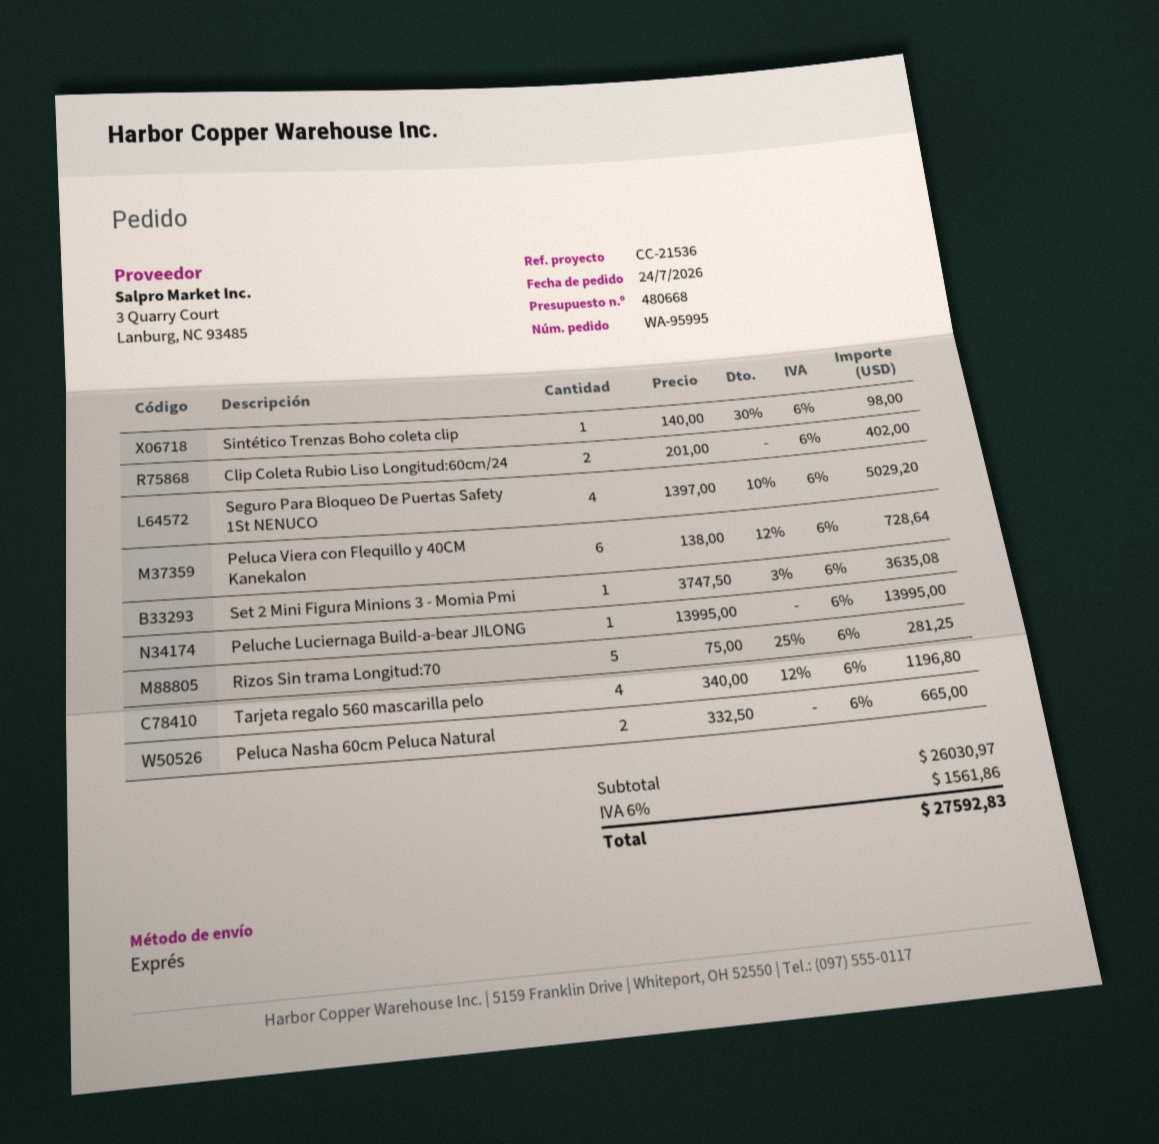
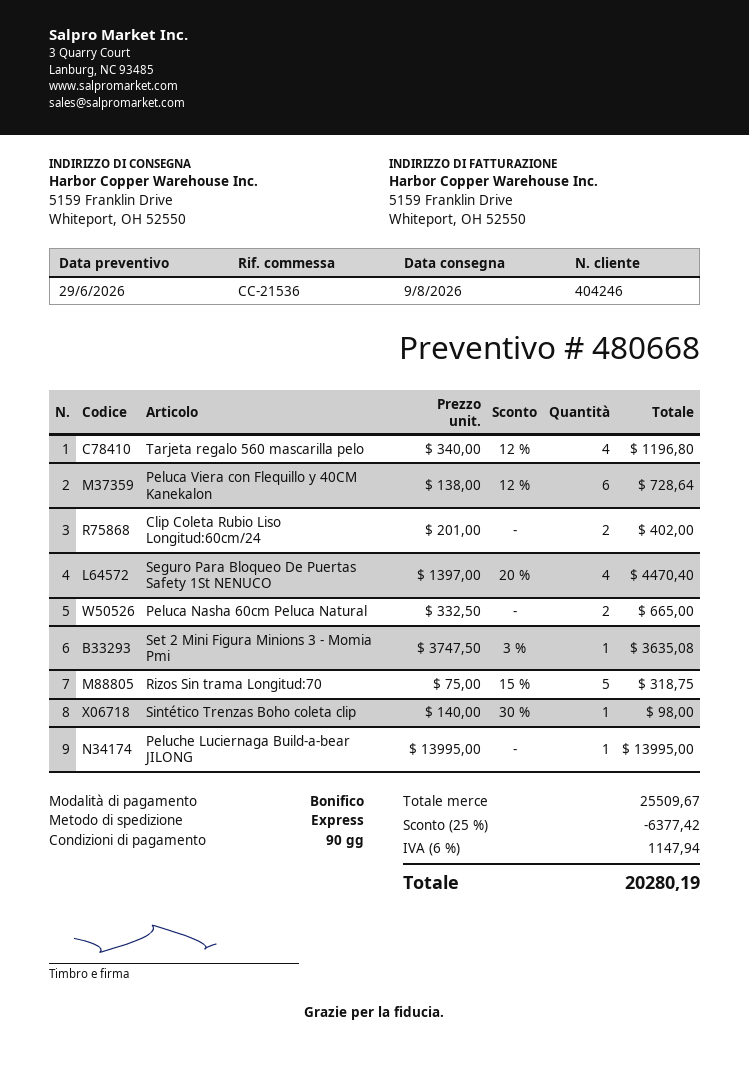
Seguro Para Bloqueo De Puertas Safety 1St NENUCO: 4 x 1397.00 - 10% = 5029.20 -> 4 x 1397.00 - 20% = 4470.40
Rizos Sin trama Longitud:70: 5 x 75.00 - 25% = 281.25 -> 5 x 75.00 - 15% = 318.75
subtotal: 26030.97 -> 25509.67
discount: none -> 25% = 6377.42
tax: 6% = 1561.86 -> 6% = 1147.94
total: 27592.83 -> 20280.19

